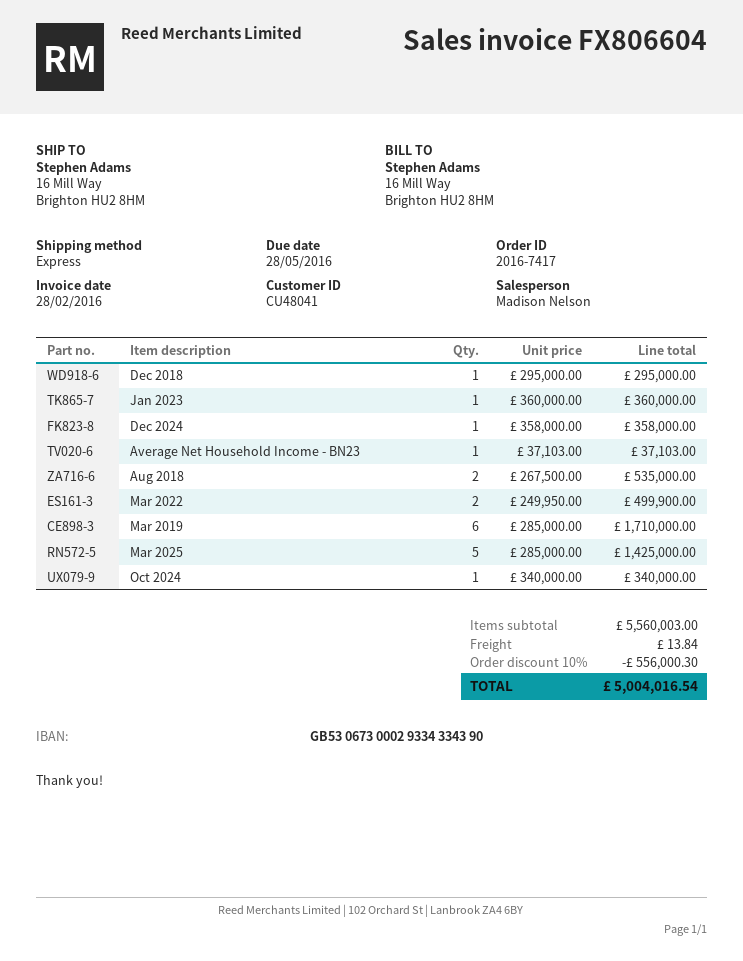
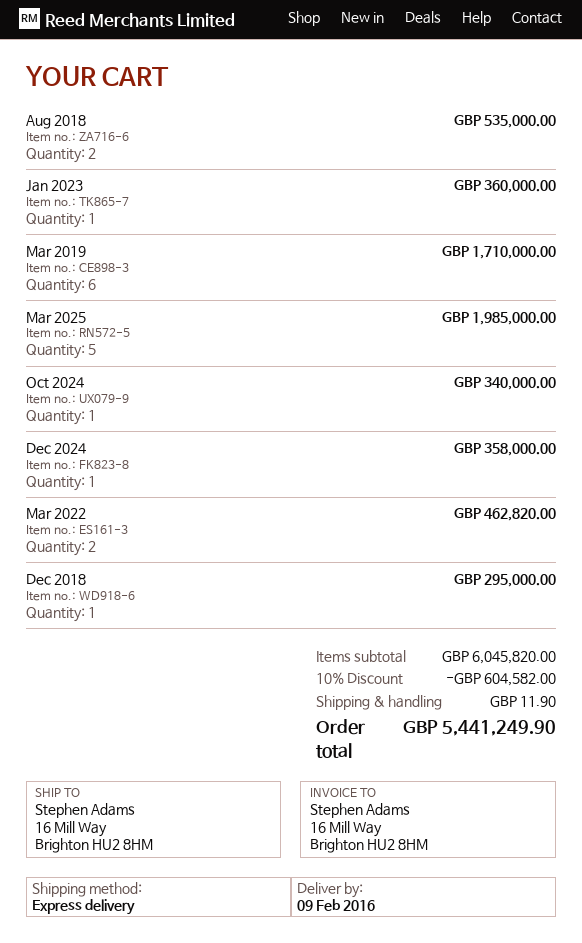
Average Net Household Income - BN23: 1 for 37103.00 -> none
Mar 2022: 2 for 499900.00 -> 2 for 462820.00
Mar 2025: 5 for 1425000.00 -> 5 for 1985000.00
subtotal: 5560003.00 -> 6045820.00
discount: 10% = 556000.30 -> 10% = 604582.00
shipping: 13.84 -> 11.90
total: 5004016.54 -> 5441249.90

